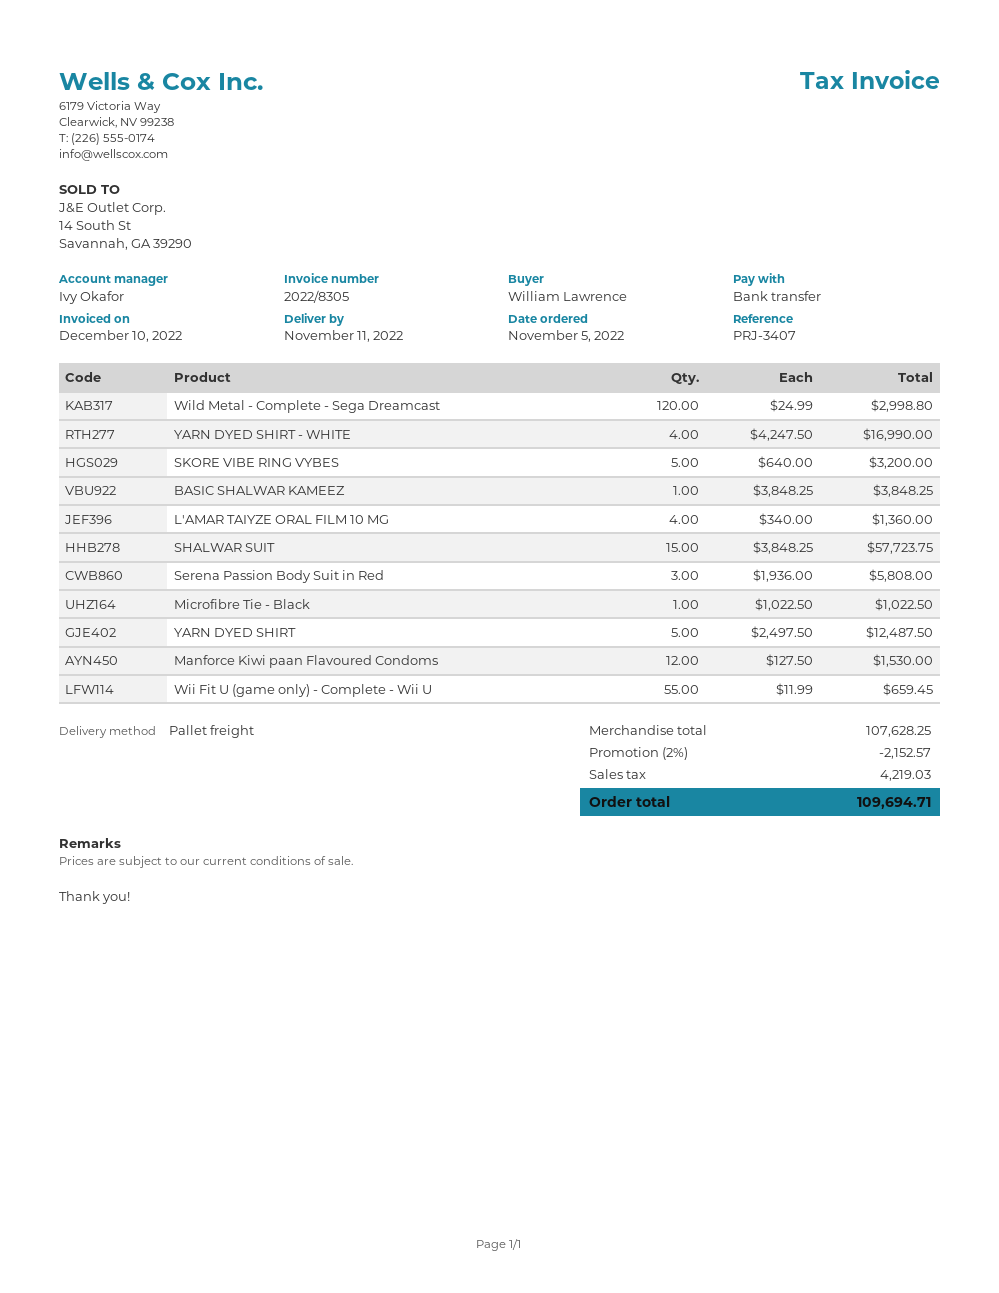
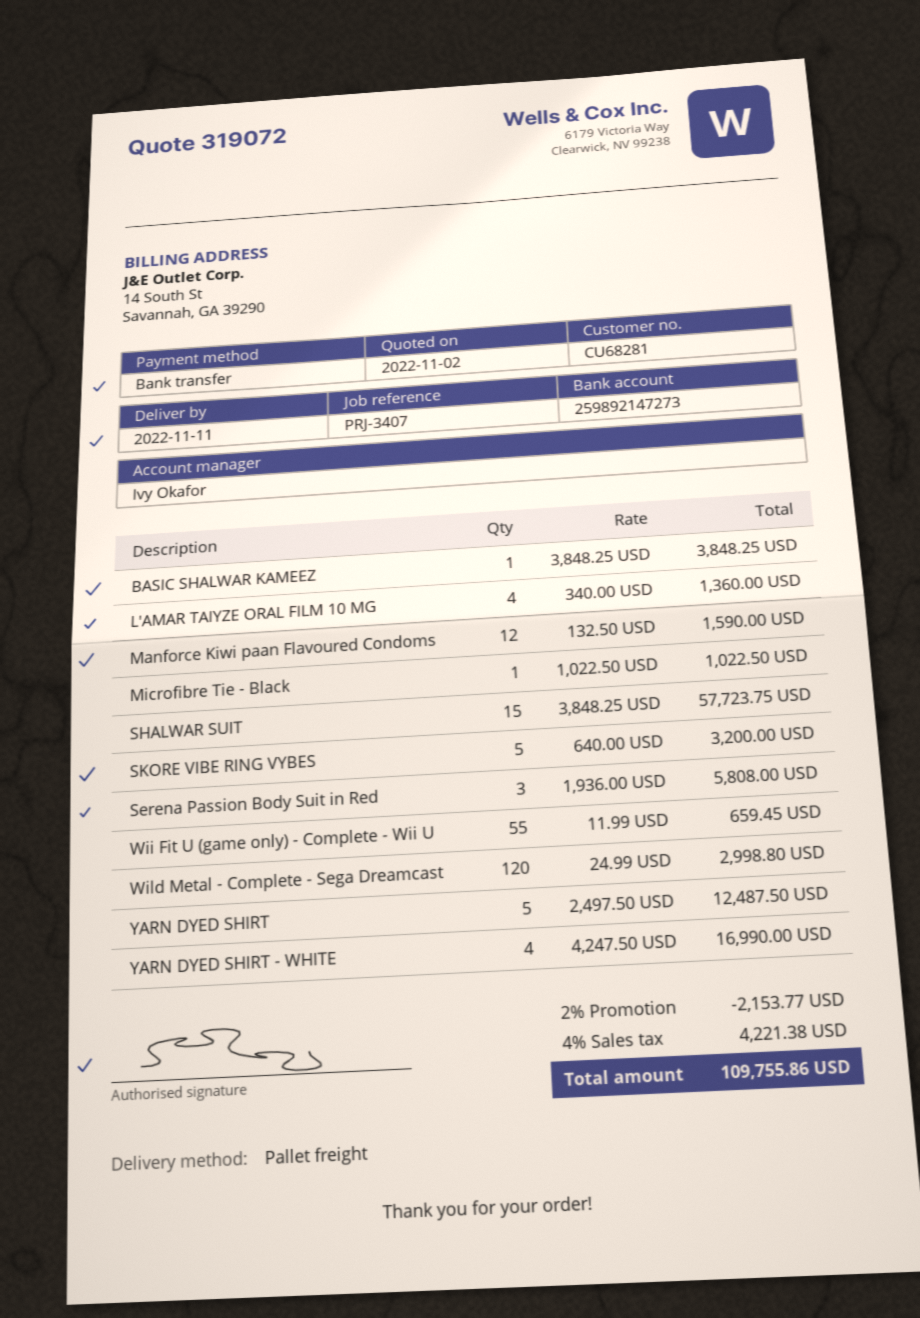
Manforce Kiwi paan Flavoured Condoms: 12 x 127.50 = 1530.00 -> 12 x 132.50 = 1590.00
discount: 2% = 2152.57 -> 2% = 2153.77
tax: 4219.03 -> 4221.38
total: 109694.71 -> 109755.86

